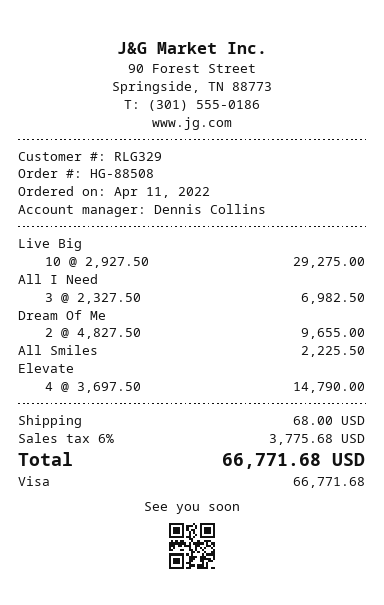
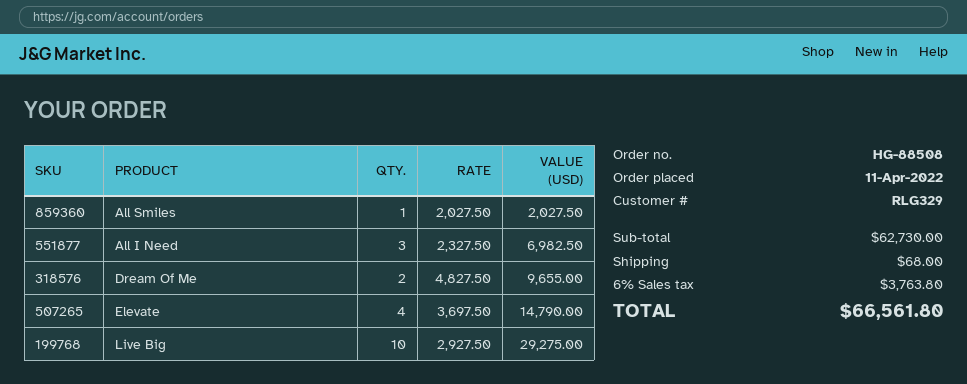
All Smiles: 1 x 2225.50 = 2225.50 -> 1 x 2027.50 = 2027.50
tax: 6% = 3775.68 -> 6% = 3763.80
total: 66771.68 -> 66561.80

